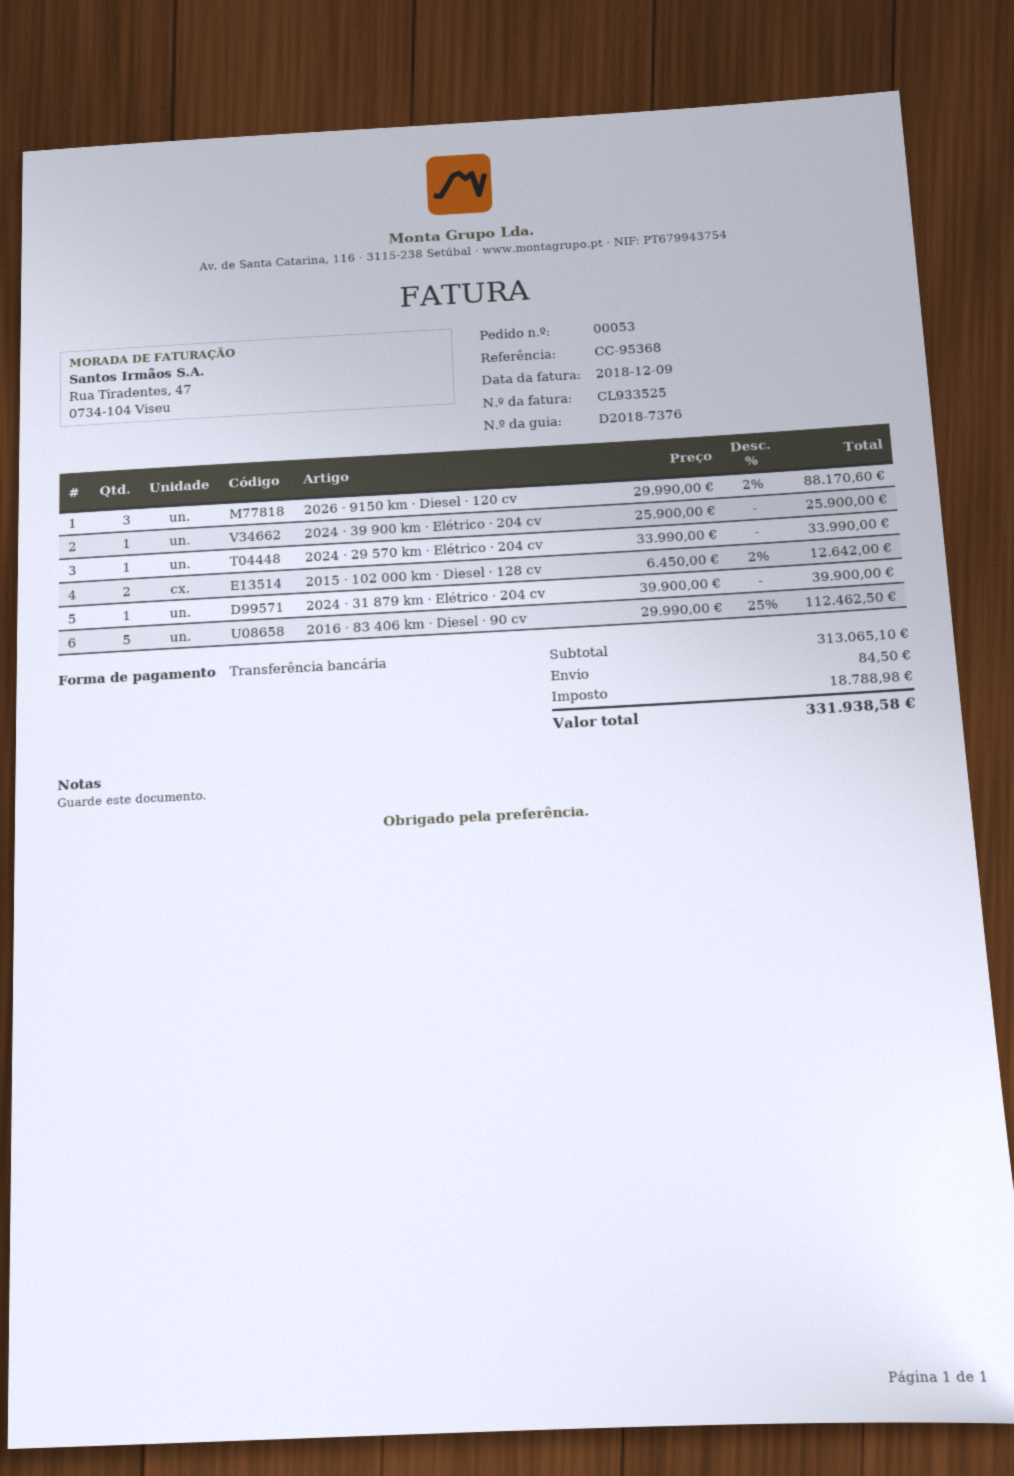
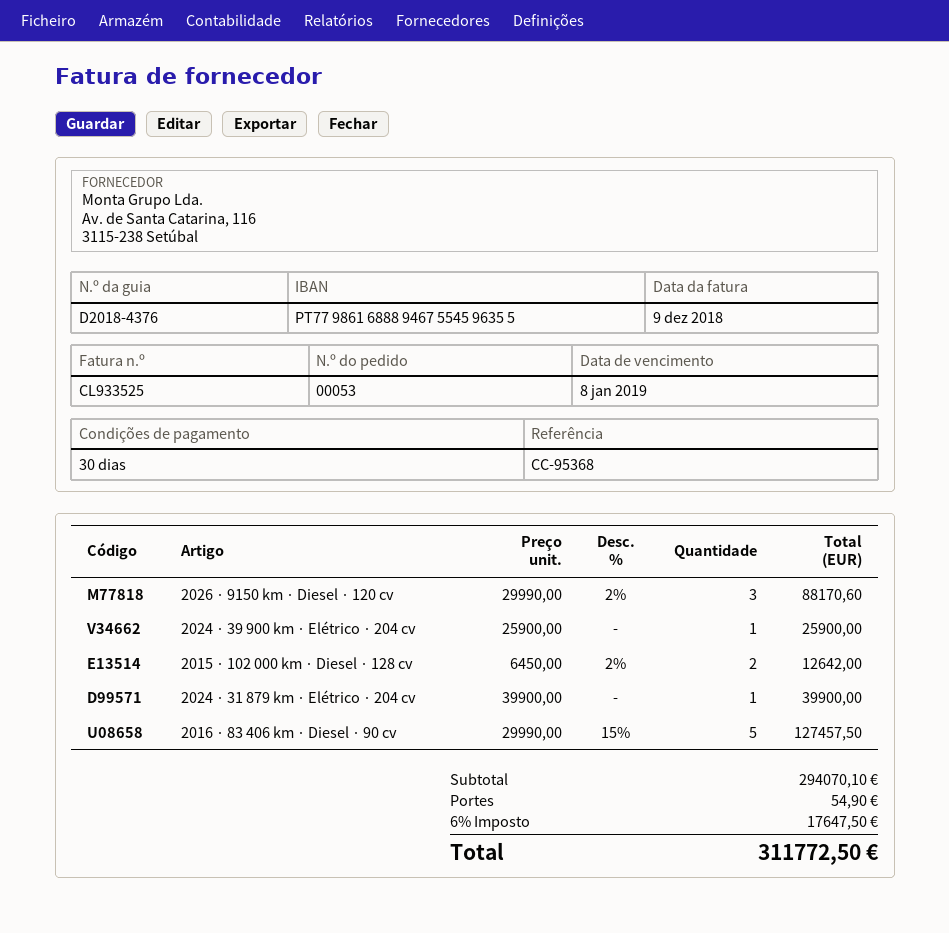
delivery note number: D2018-7376 -> D2018-4376
2024 · 29 570 km · Elétrico · 204 cv: 1 x 33990.00 = 33990.00 -> none
2016 · 83 406 km · Diesel · 90 cv: 5 x 29990.00 - 25% = 112462.50 -> 5 x 29990.00 - 15% = 127457.50
subtotal: 313065.10 -> 294070.10
shipping: 84.50 -> 54.90
tax: 18788.98 -> 17647.50
total: 331938.58 -> 311772.50

